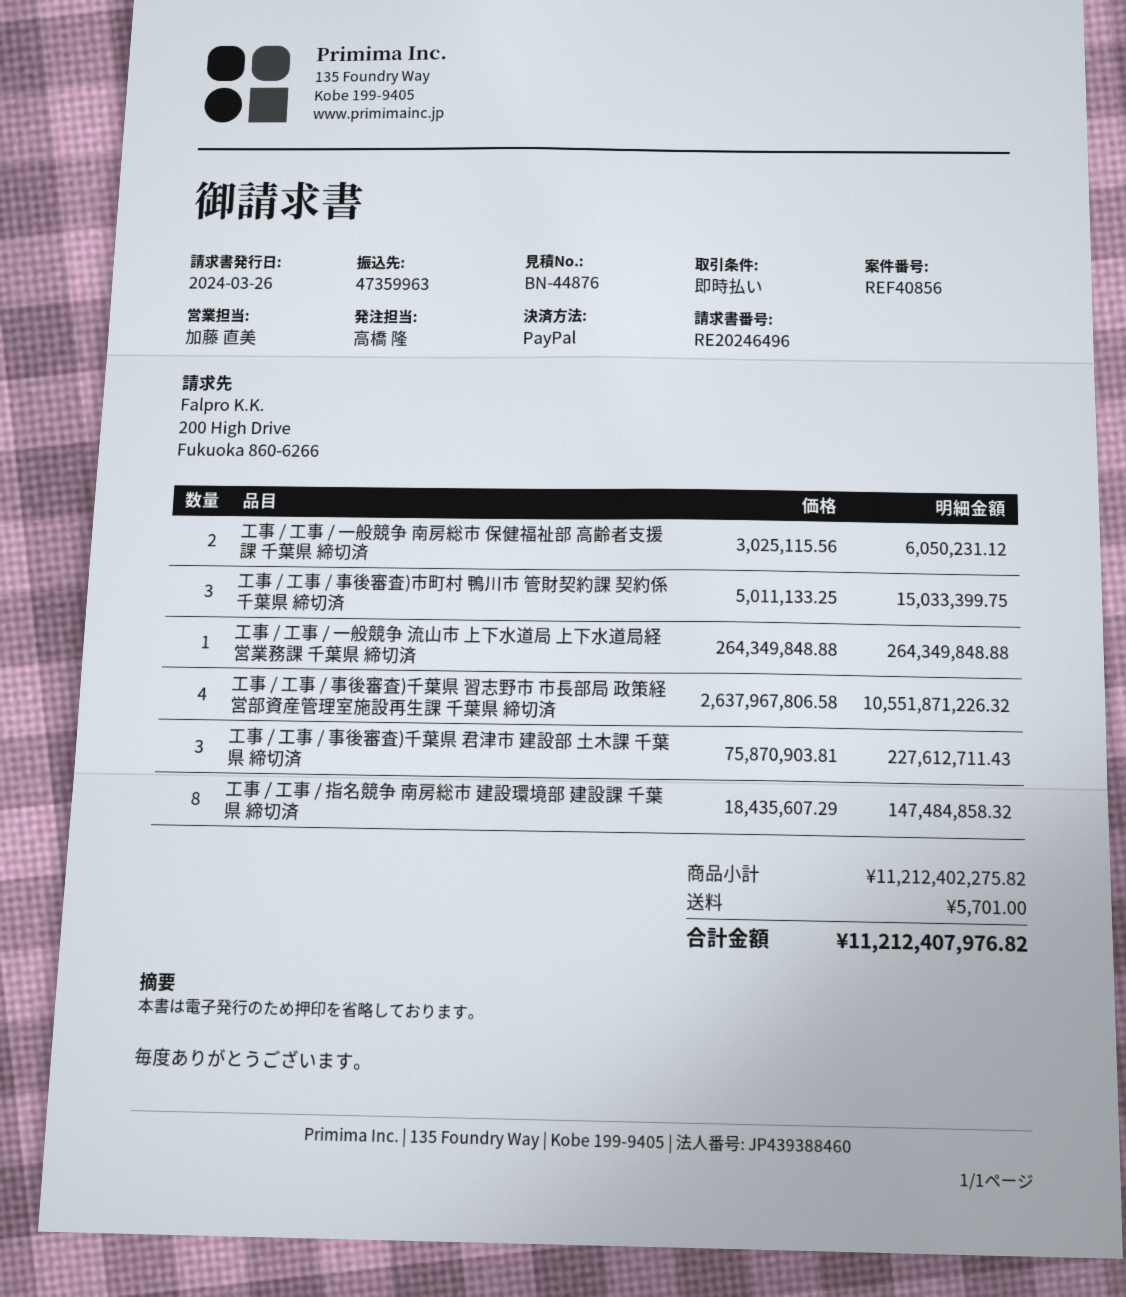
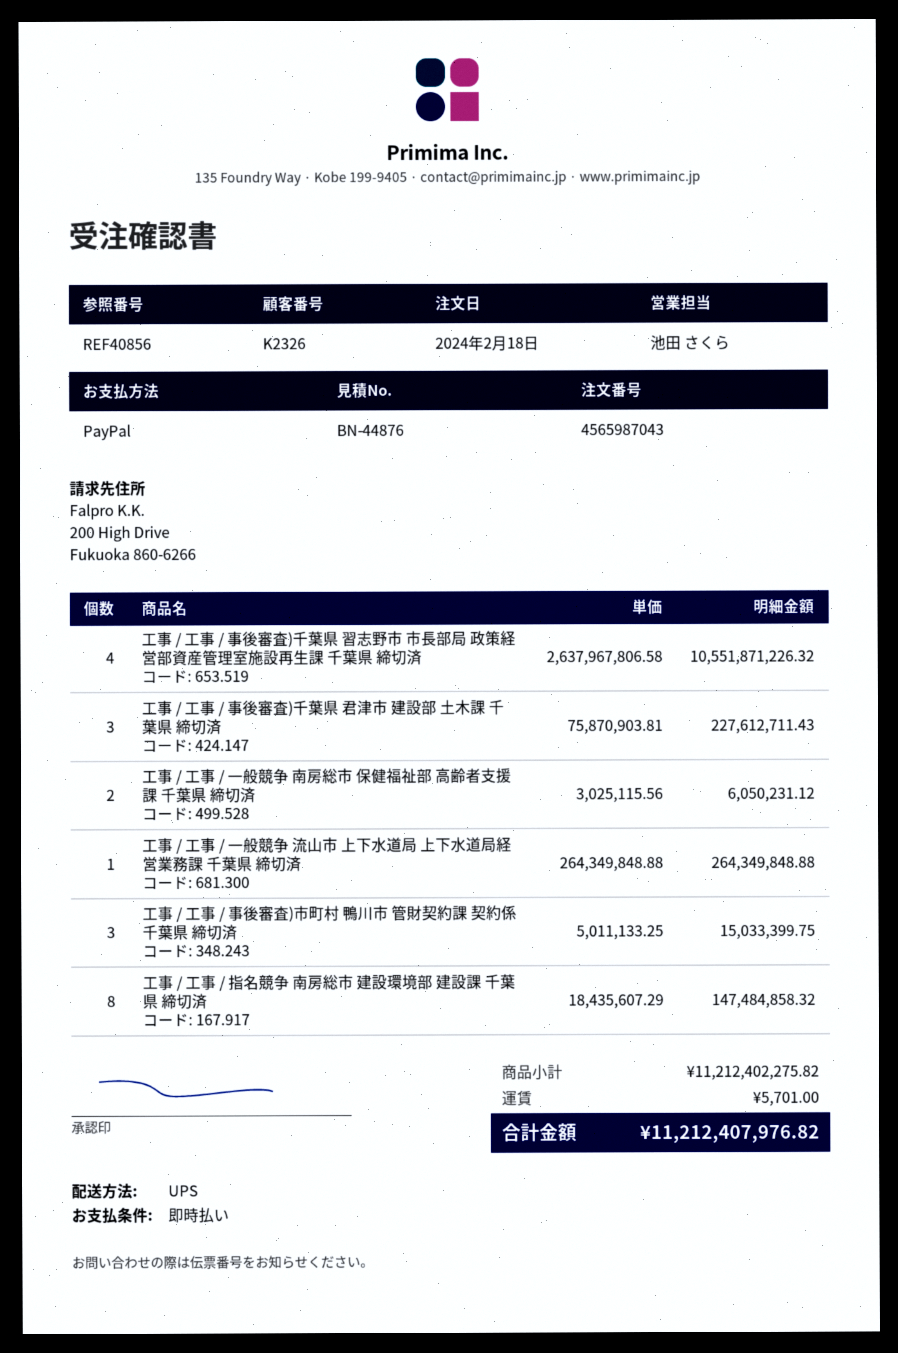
sales rep: 加藤 直美 -> 池田 さくら

